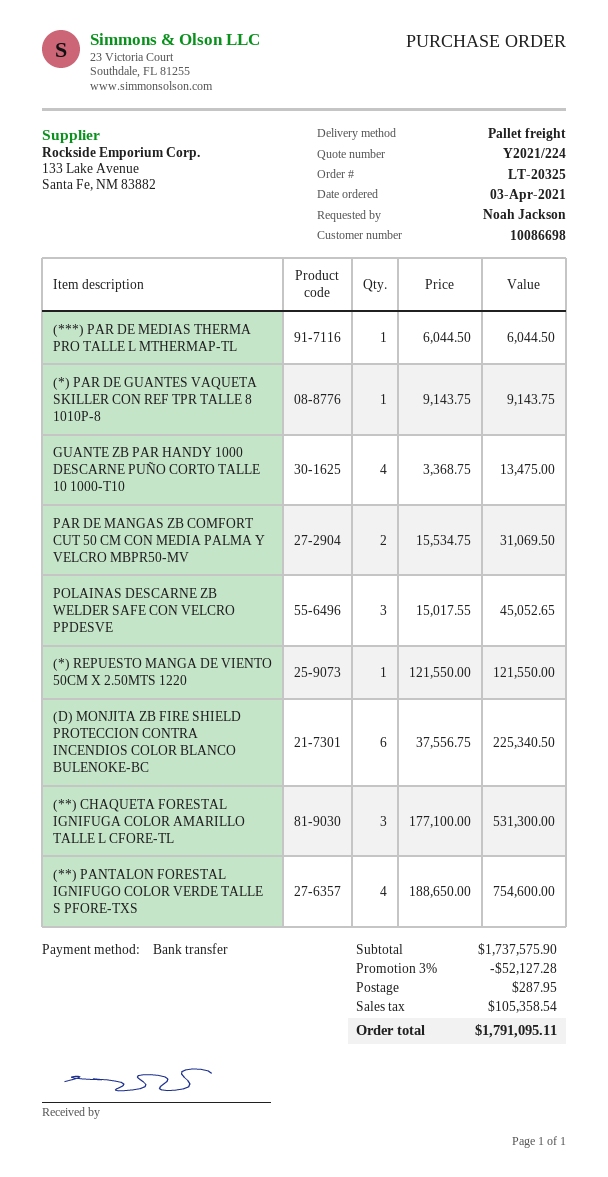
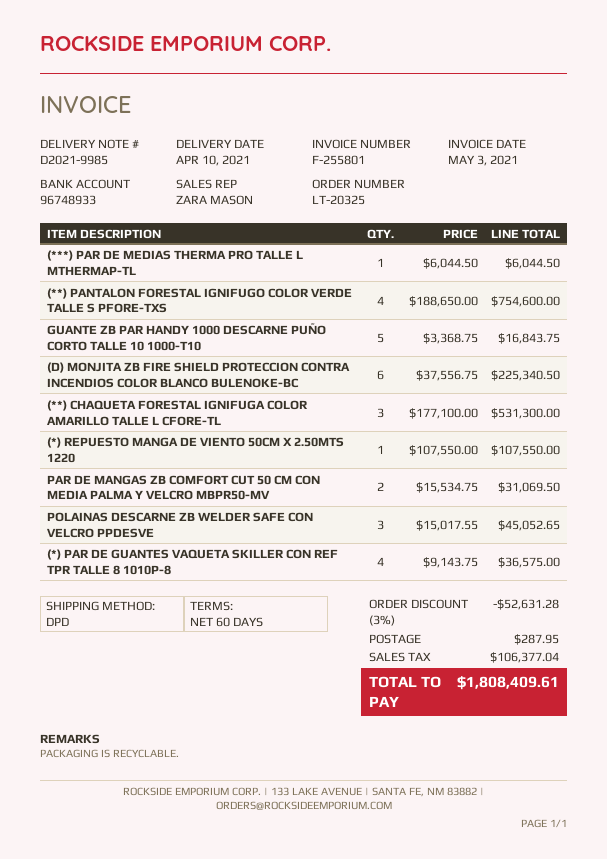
shipping method: pallet freight -> DPD
(*) PAR DE GUANTES VAQUETA SKILLER CON REF TPR TALLE 8 1010P-8: 1 x 9143.75 = 9143.75 -> 4 x 9143.75 = 36575.00
GUANTE ZB PAR HANDY 1000 DESCARNE PUÑO CORTO TALLE 10 1000-T10: 4 x 3368.75 = 13475.00 -> 5 x 3368.75 = 16843.75
(*) REPUESTO MANGA DE VIENTO 50CM X 2.50MTS 1220: 1 x 121550.00 = 121550.00 -> 1 x 107550.00 = 107550.00
discount: 3% = 52127.28 -> 3% = 52631.28
tax: 105358.54 -> 106377.04
total: 1791095.11 -> 1808409.61

